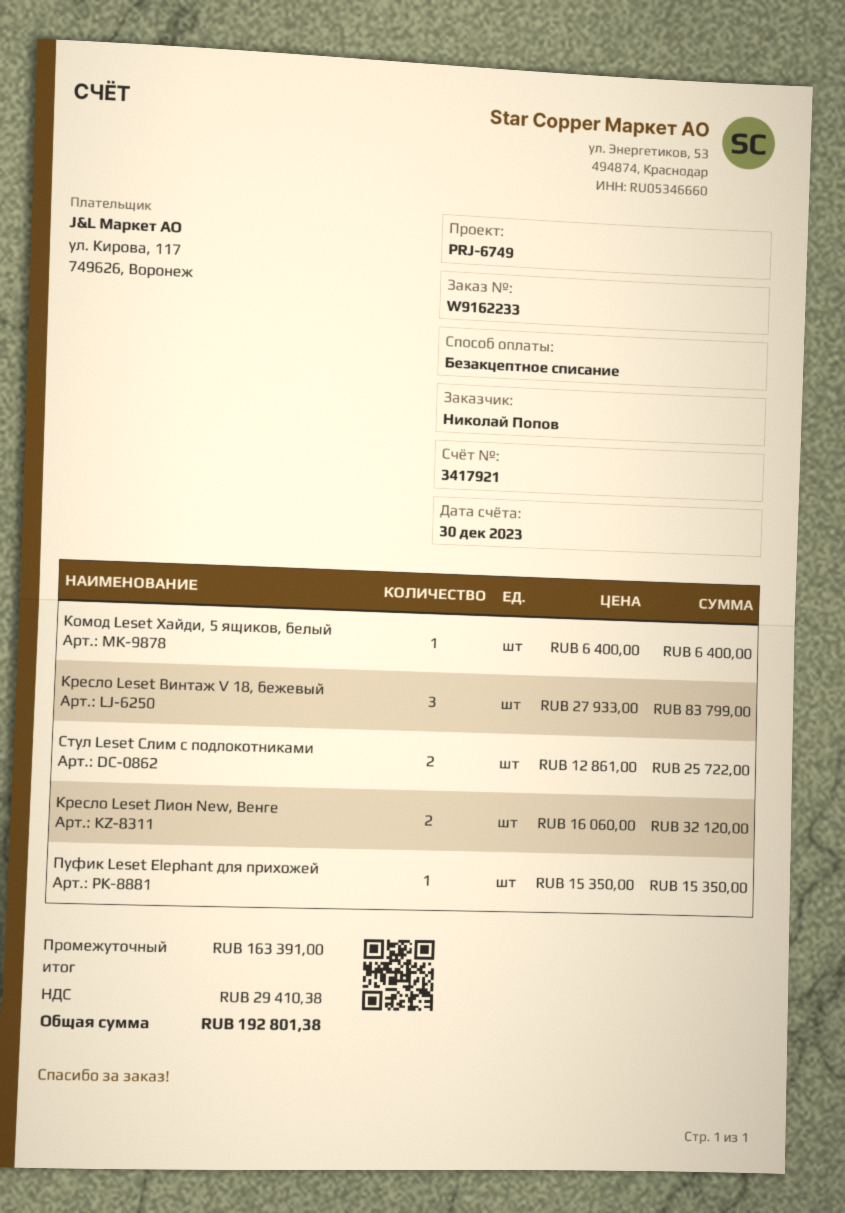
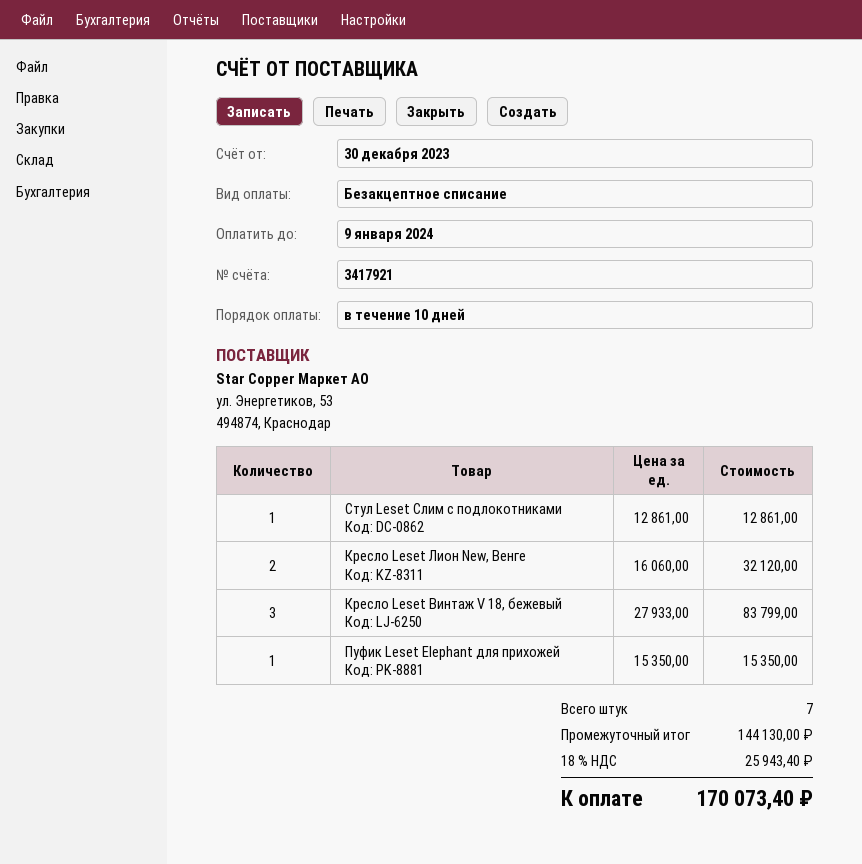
Комод Leset Хайди, 5 ящиков, белый: 1 x 6400.00 = 6400.00 -> none
Стул Leset Слим с подлокотниками: 2 x 12861.00 = 25722.00 -> 1 x 12861.00 = 12861.00
subtotal: 163391.00 -> 144130.00
tax: 29410.38 -> 25943.40
total: 192801.38 -> 170073.40

